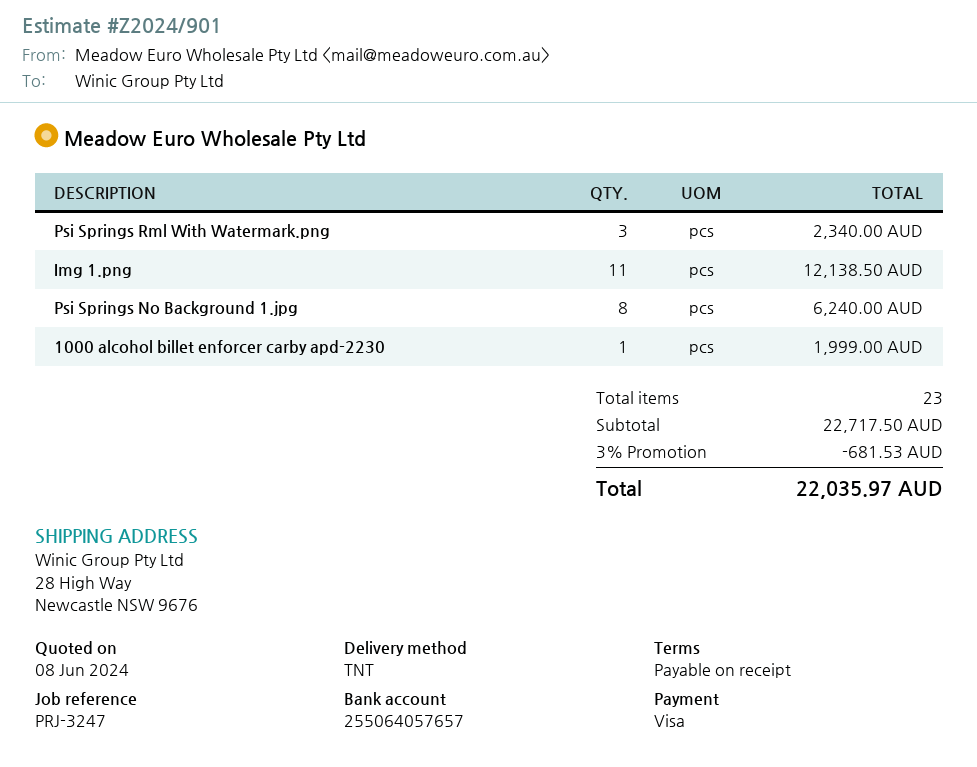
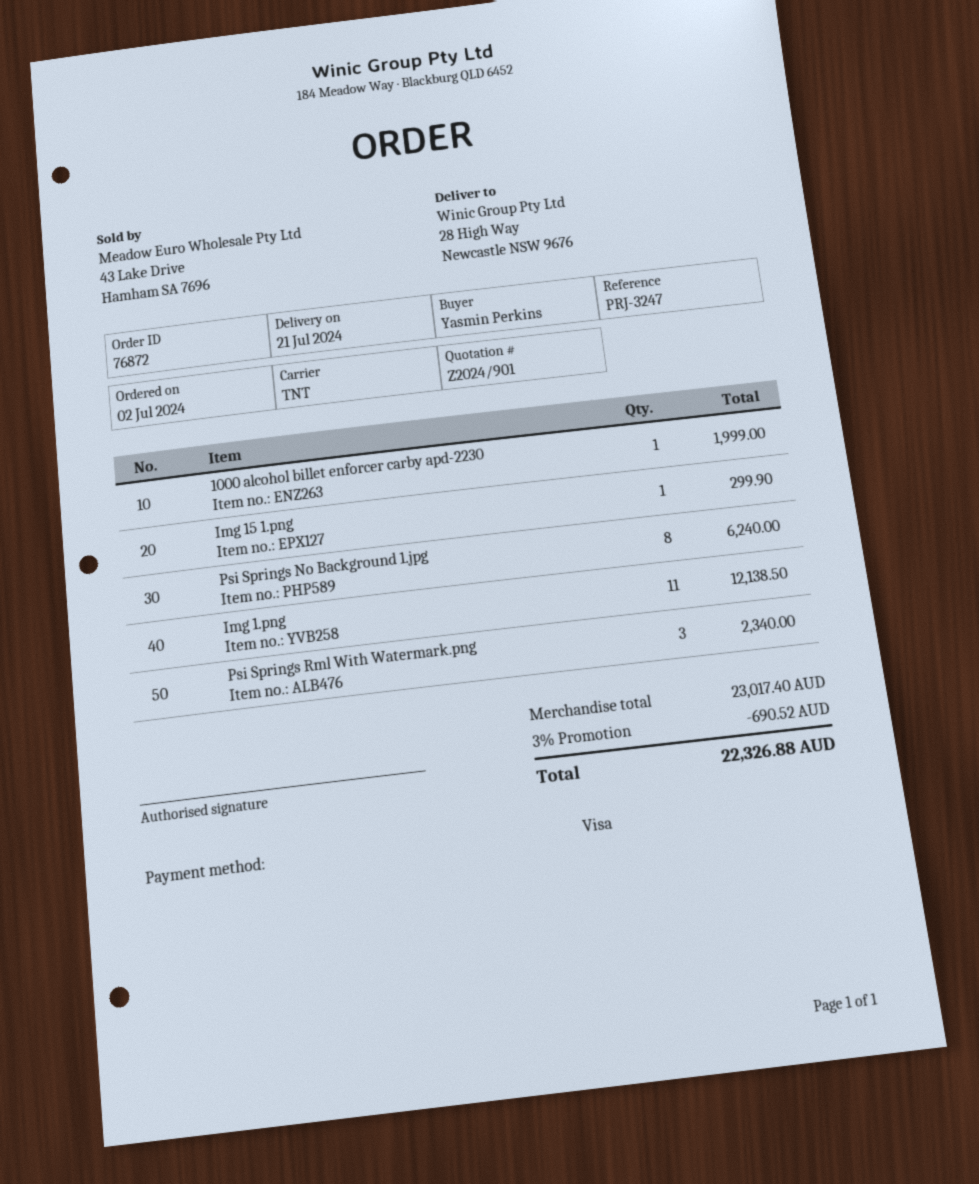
Img 15 1.png: none -> 1 for 299.90
subtotal: 22717.50 -> 23017.40
discount: 3% = 681.53 -> 3% = 690.52
total: 22035.97 -> 22326.88

